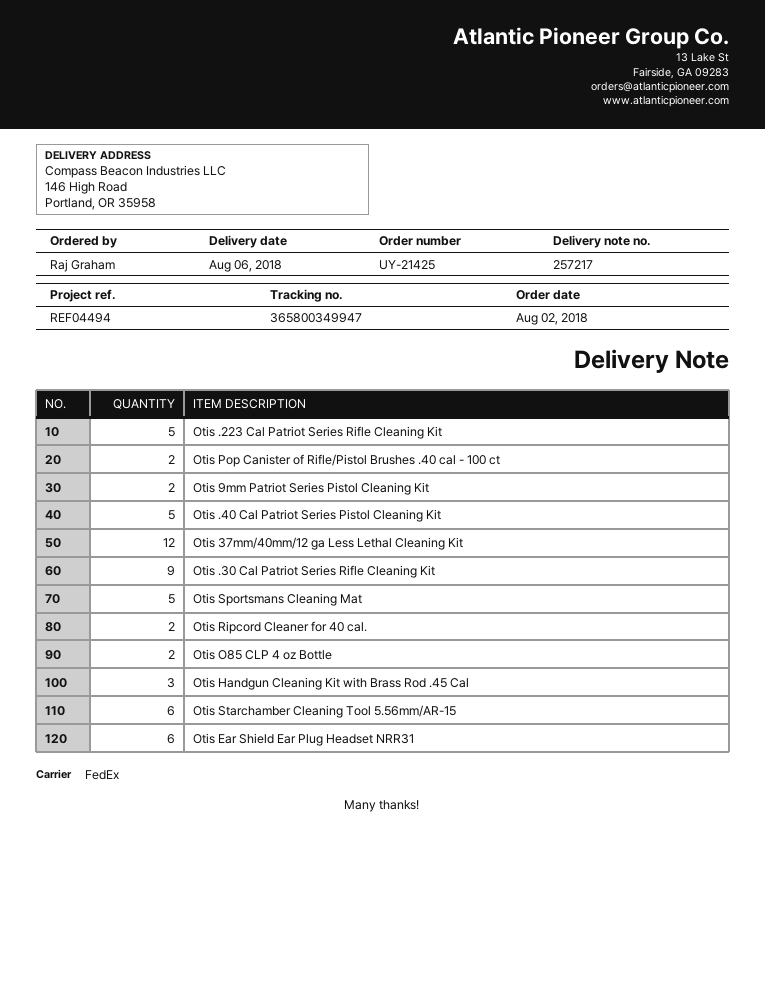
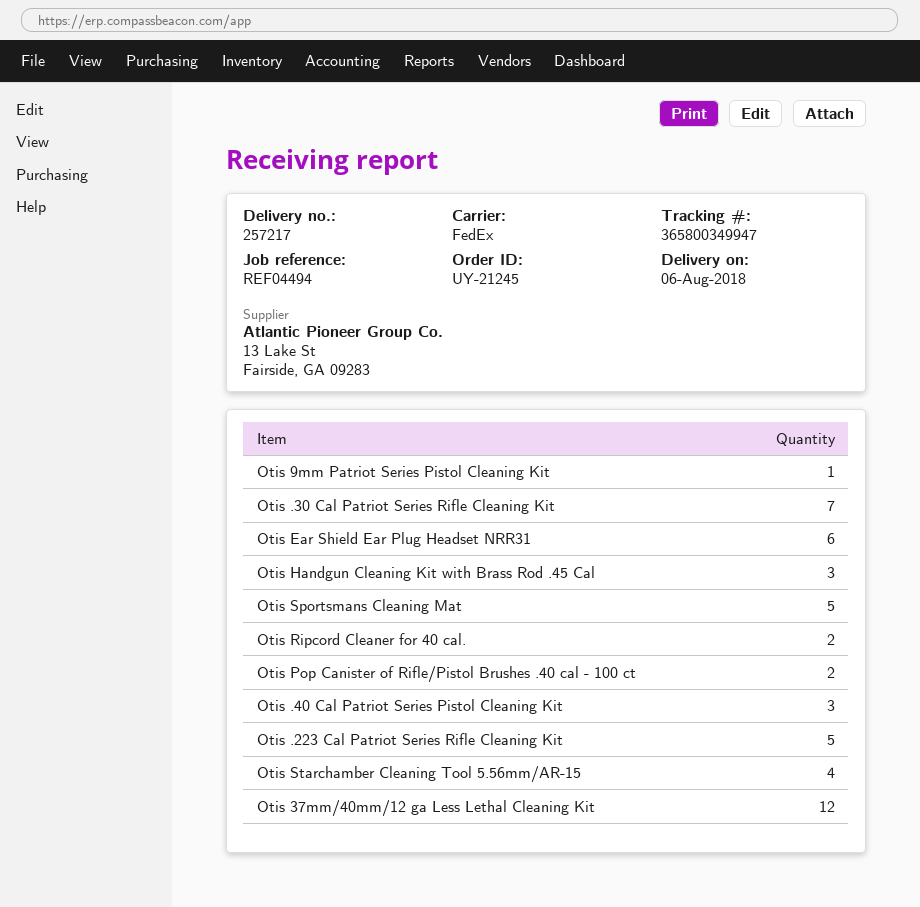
order number: UY-21425 -> UY-21245
Otis 9mm Patriot Series Pistol Cleaning Kit: 2 -> 1
Otis .40 Cal Patriot Series Pistol Cleaning Kit: 5 -> 3
Otis .30 Cal Patriot Series Rifle Cleaning Kit: 9 -> 7
Otis O85 CLP 4 oz Bottle: 2 -> none
Otis Starchamber Cleaning Tool 5.56mm/AR-15: 6 -> 4

